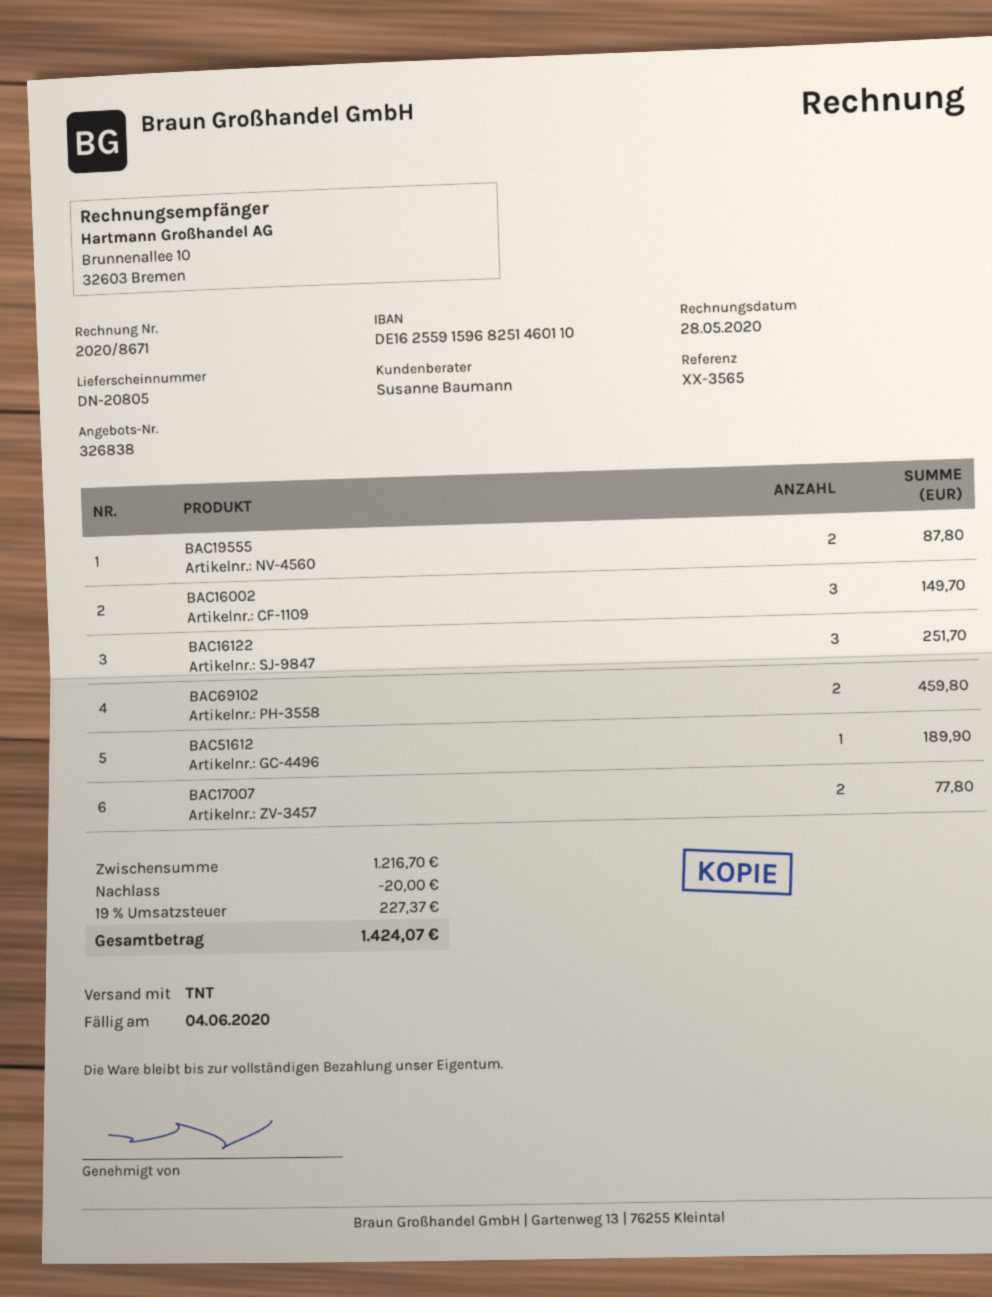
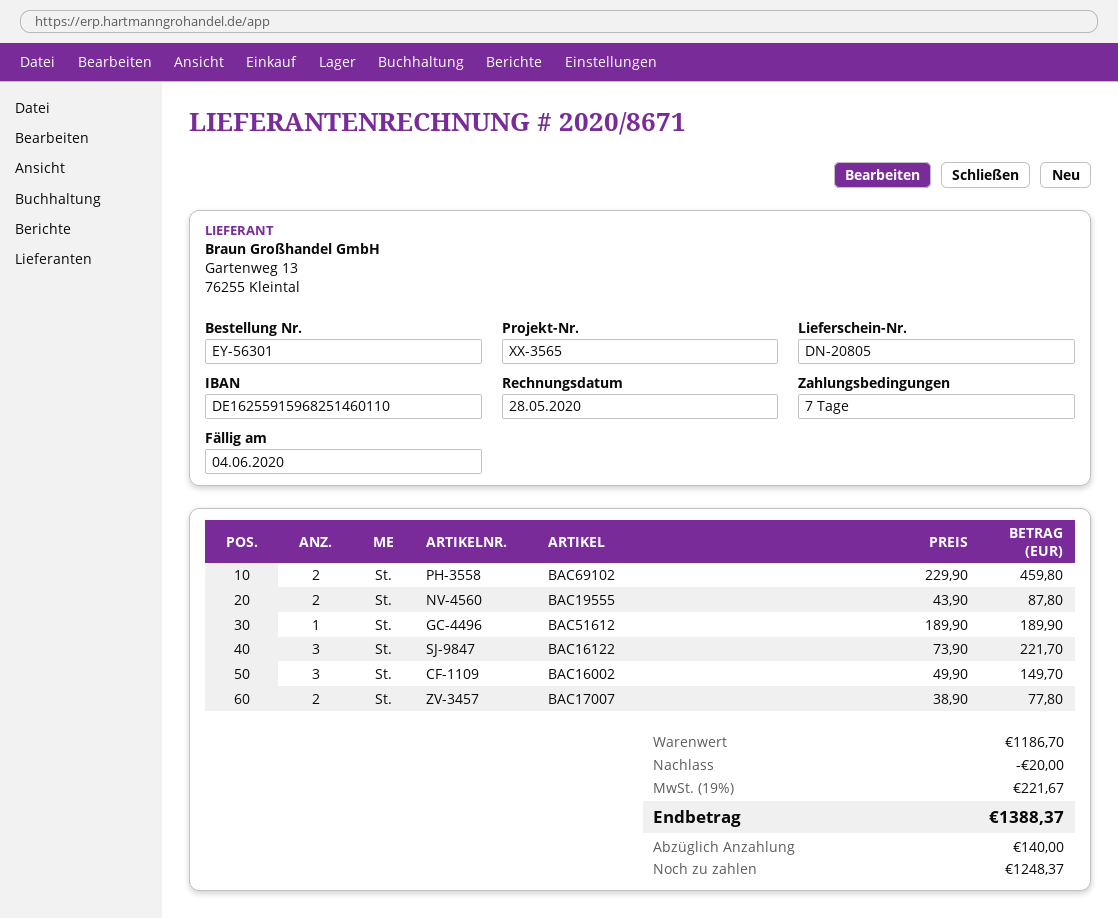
BAC16122: 3 for 251.70 -> 3 for 221.70
subtotal: 1216.70 -> 1186.70
tax: 19% = 227.37 -> 19% = 221.67
total: 1424.07 -> 1388.37

